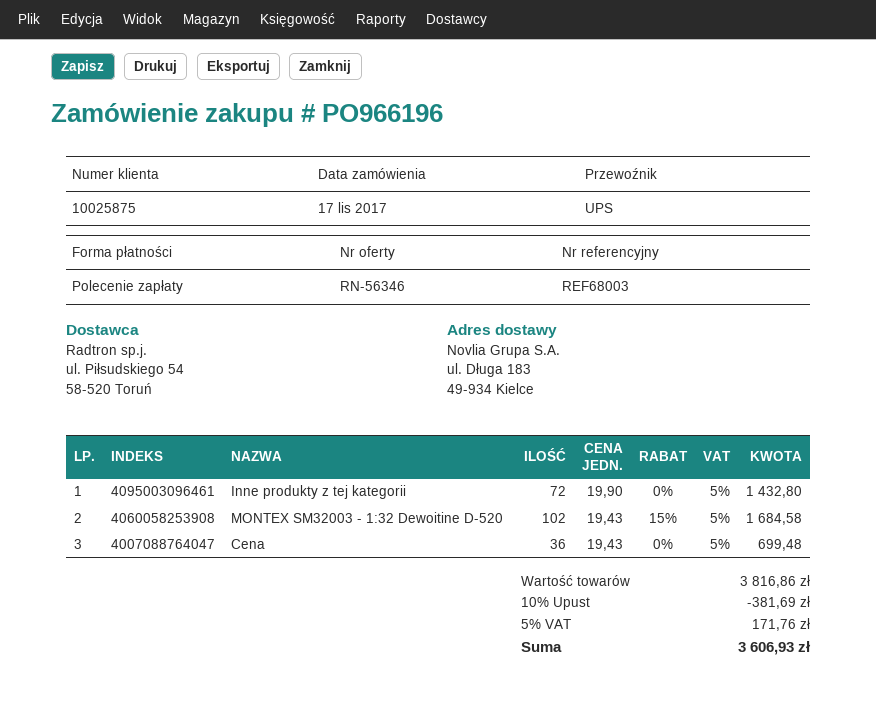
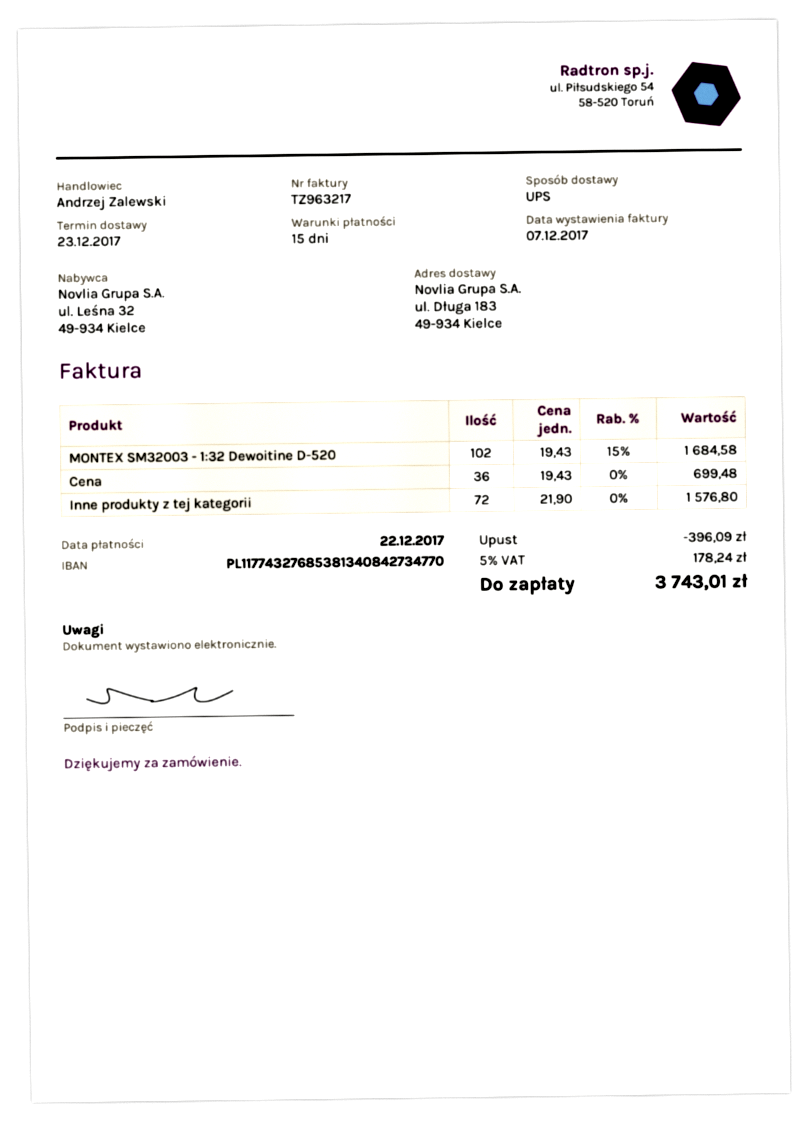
Inne produkty z tej kategorii: 72 x 19.90 = 1432.80 -> 72 x 21.90 = 1576.80
discount: 381.69 -> 396.09
tax: 5% = 171.76 -> 5% = 178.24
total: 3606.93 -> 3743.01

